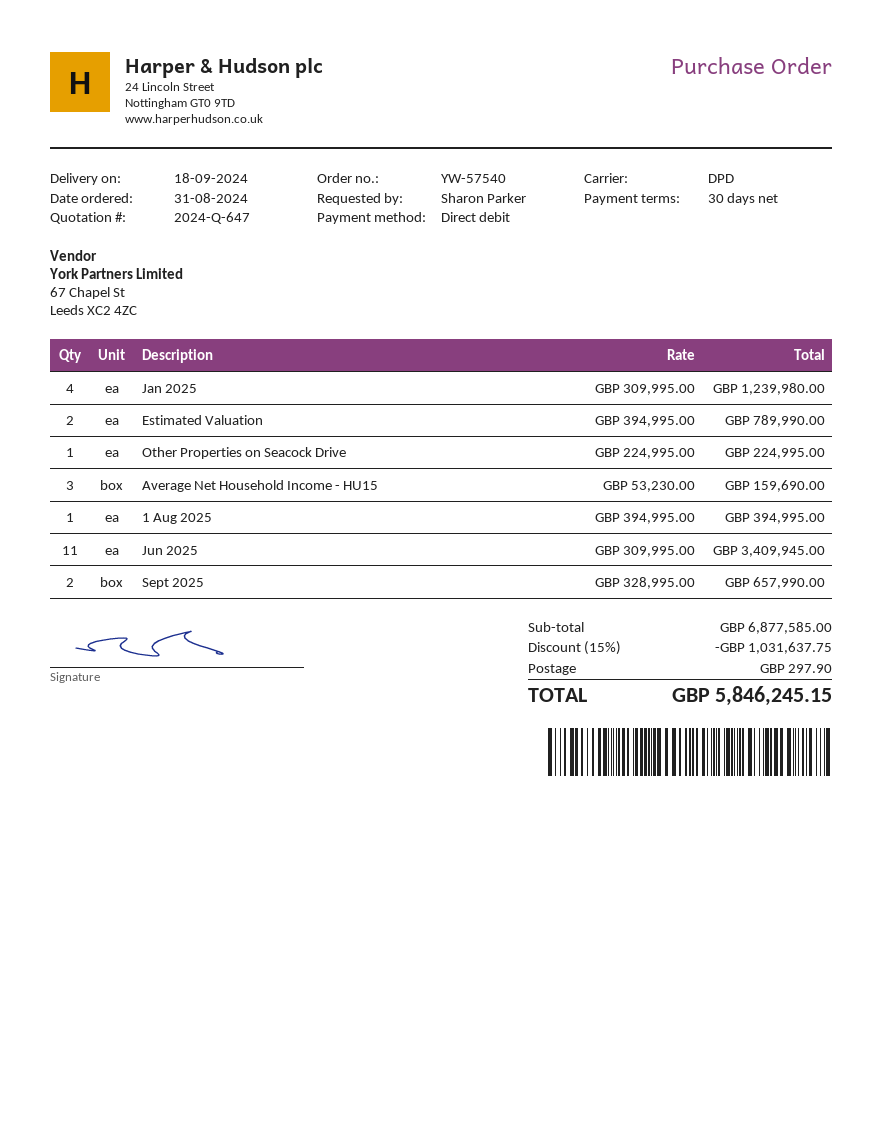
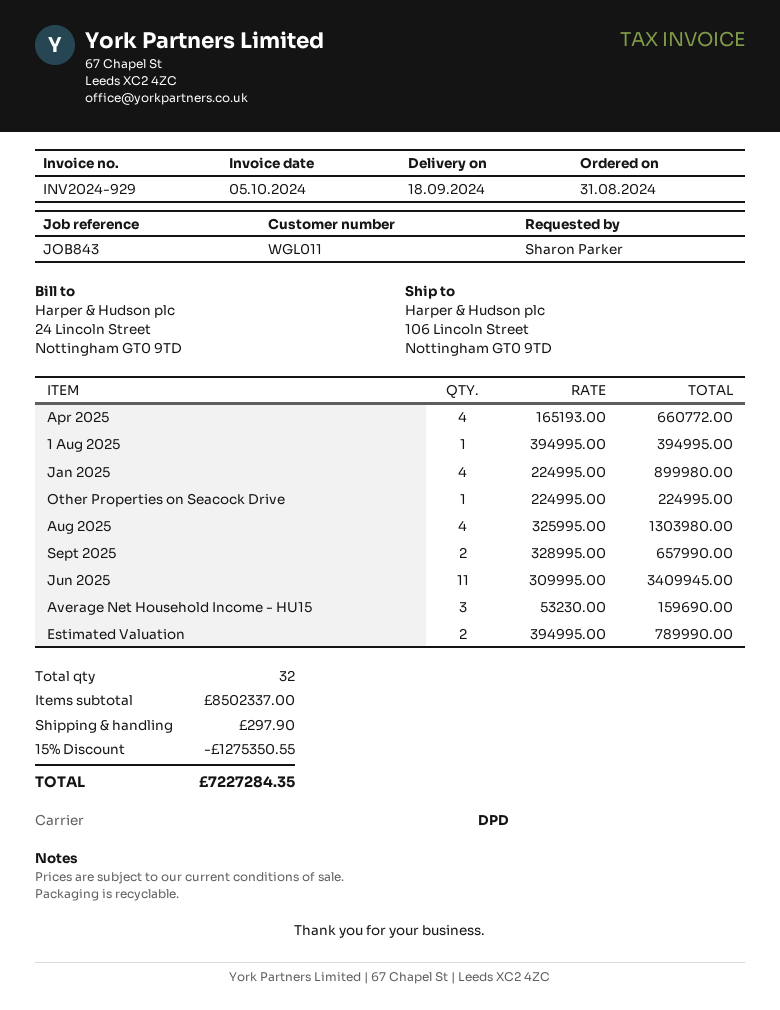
Jan 2025: 4 x 309995.00 = 1239980.00 -> 4 x 224995.00 = 899980.00
Apr 2025: none -> 4 x 165193.00 = 660772.00
Aug 2025: none -> 4 x 325995.00 = 1303980.00
subtotal: 6877585.00 -> 8502337.00
discount: 15% = 1031637.75 -> 15% = 1275350.55
total: 5846245.15 -> 7227284.35

